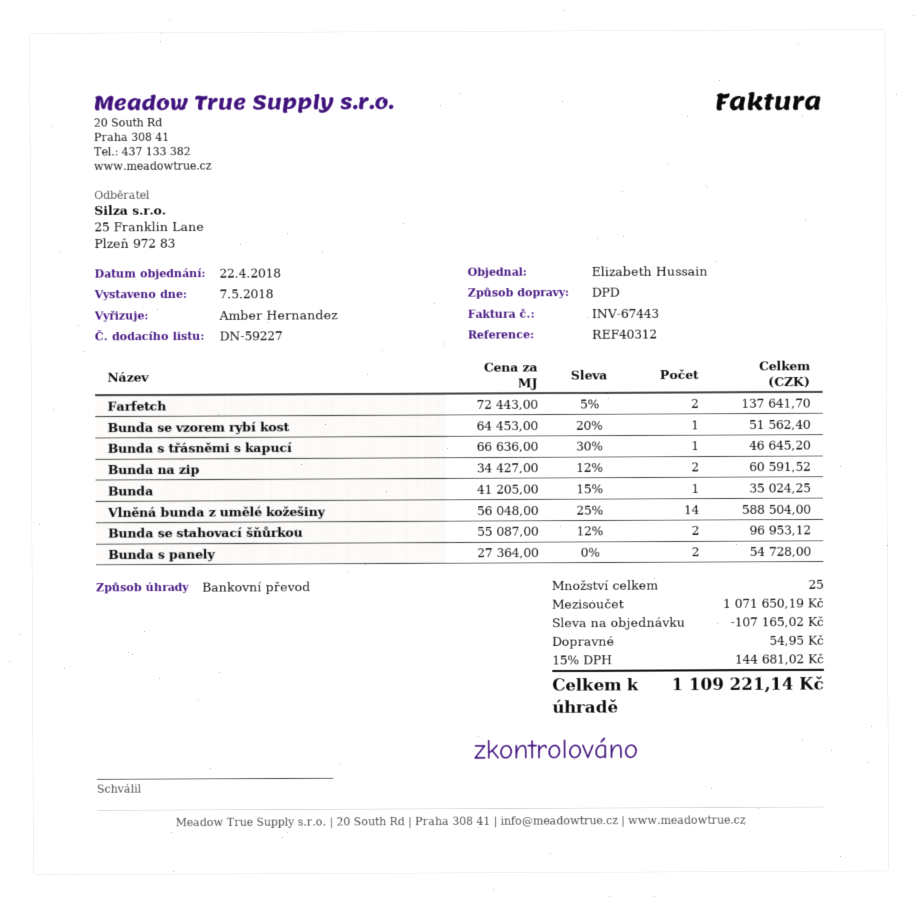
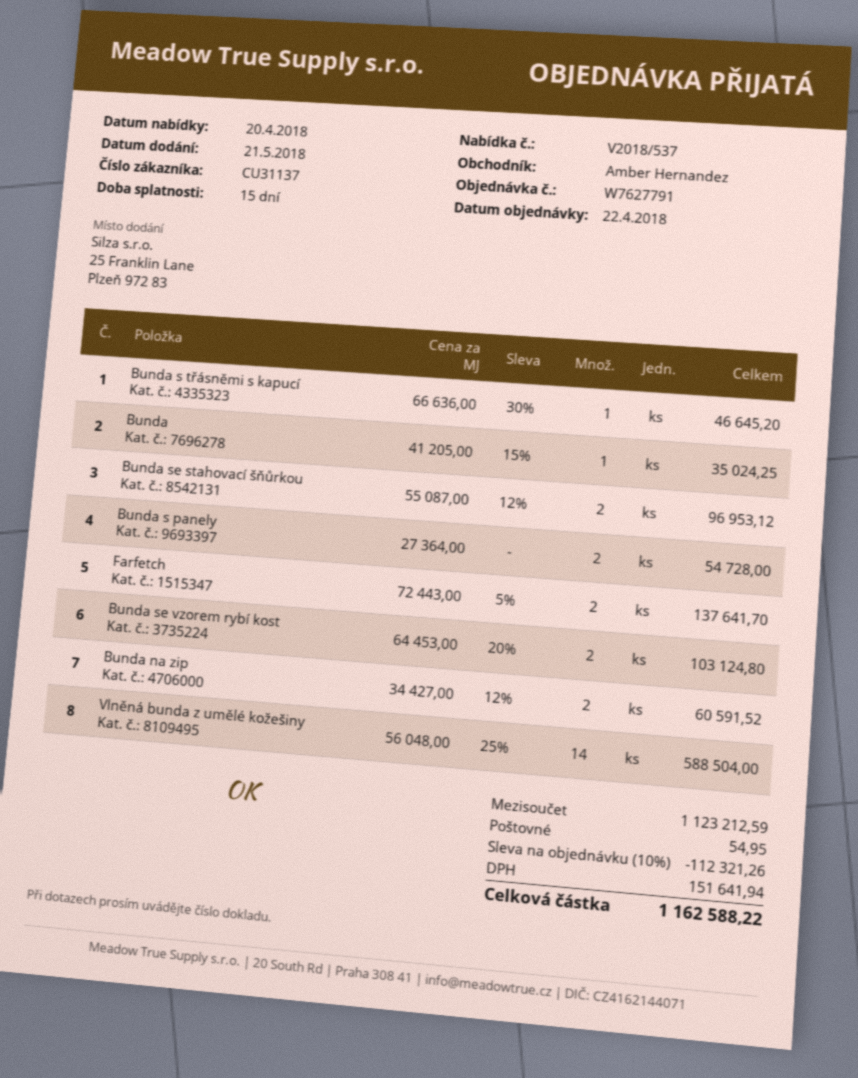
Bunda se vzorem rybí kost: 1 x 64453.00 - 20% = 51562.40 -> 2 x 64453.00 - 20% = 103124.80
subtotal: 1071650.19 -> 1123212.59
discount: 107165.02 -> 112321.26
tax: 144681.02 -> 151641.94
total: 1109221.14 -> 1162588.22

